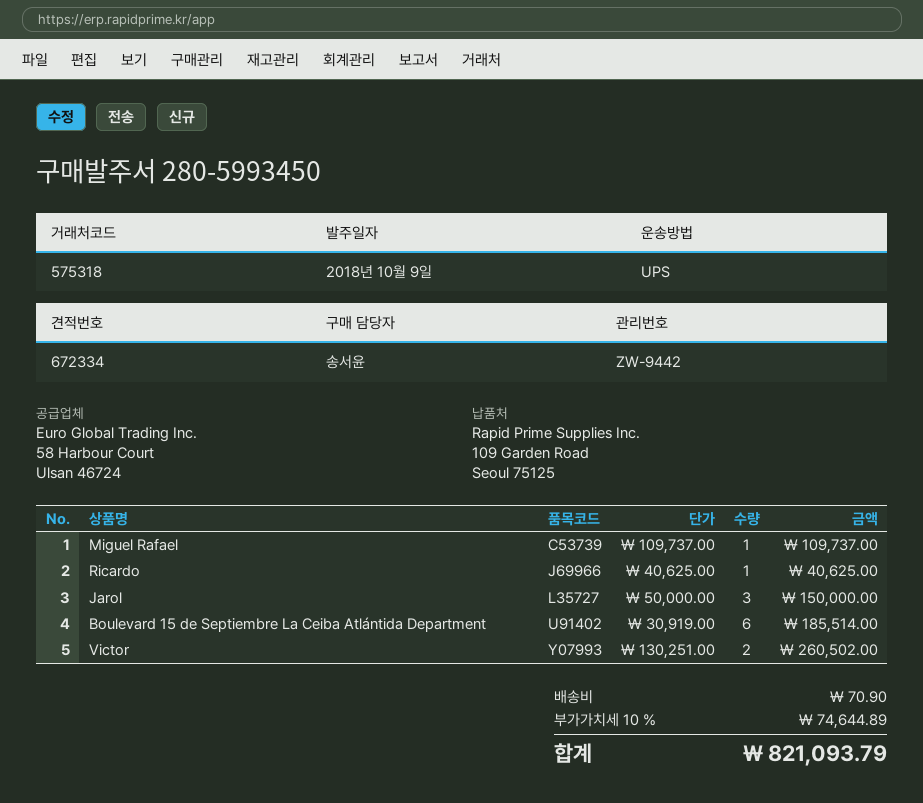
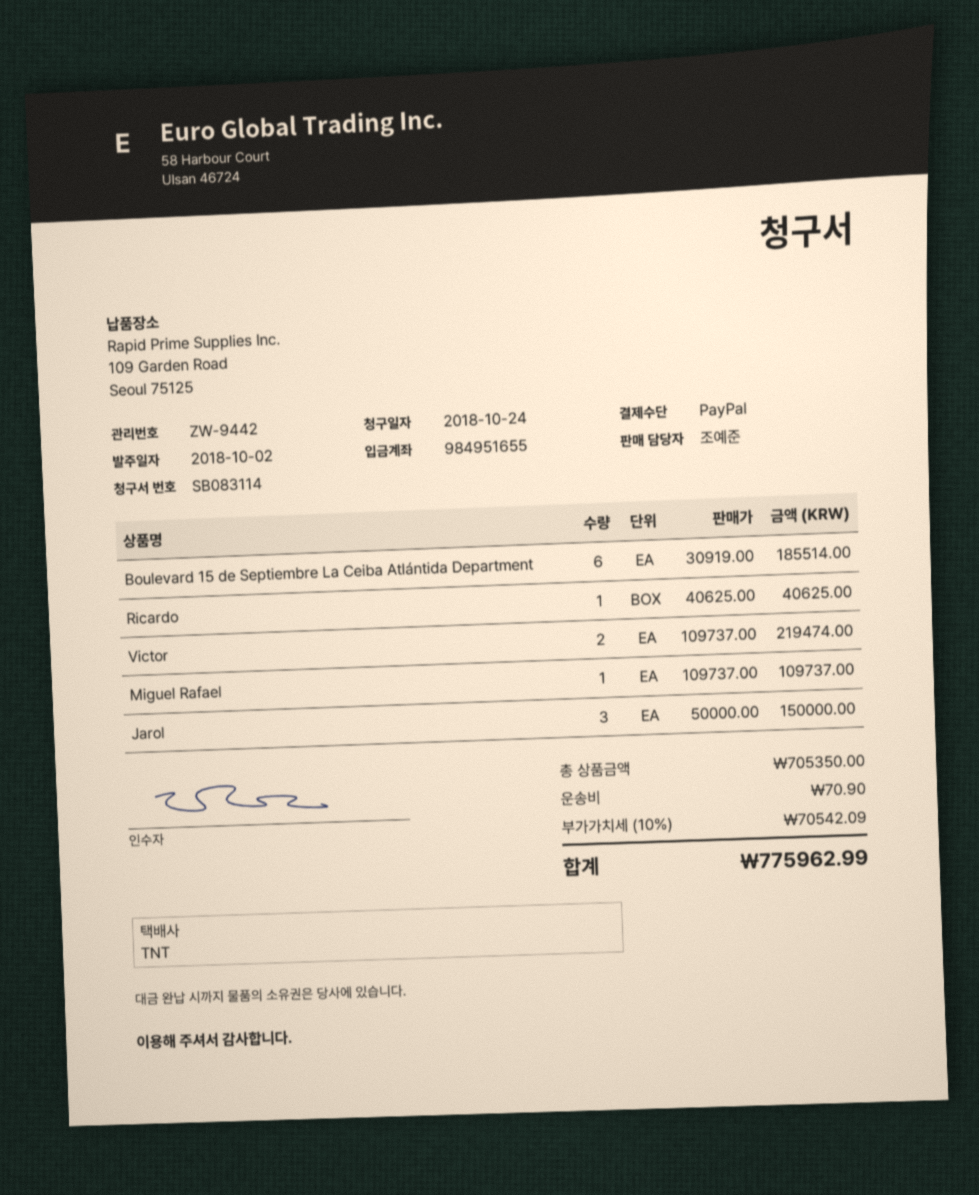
order date: 2018-10-09 -> 2018-10-02
shipping method: UPS -> TNT
Victor: 2 x 130251.00 = 260502.00 -> 2 x 109737.00 = 219474.00
tax: 10% = 74644.89 -> 10% = 70542.09
total: 821093.79 -> 775962.99

